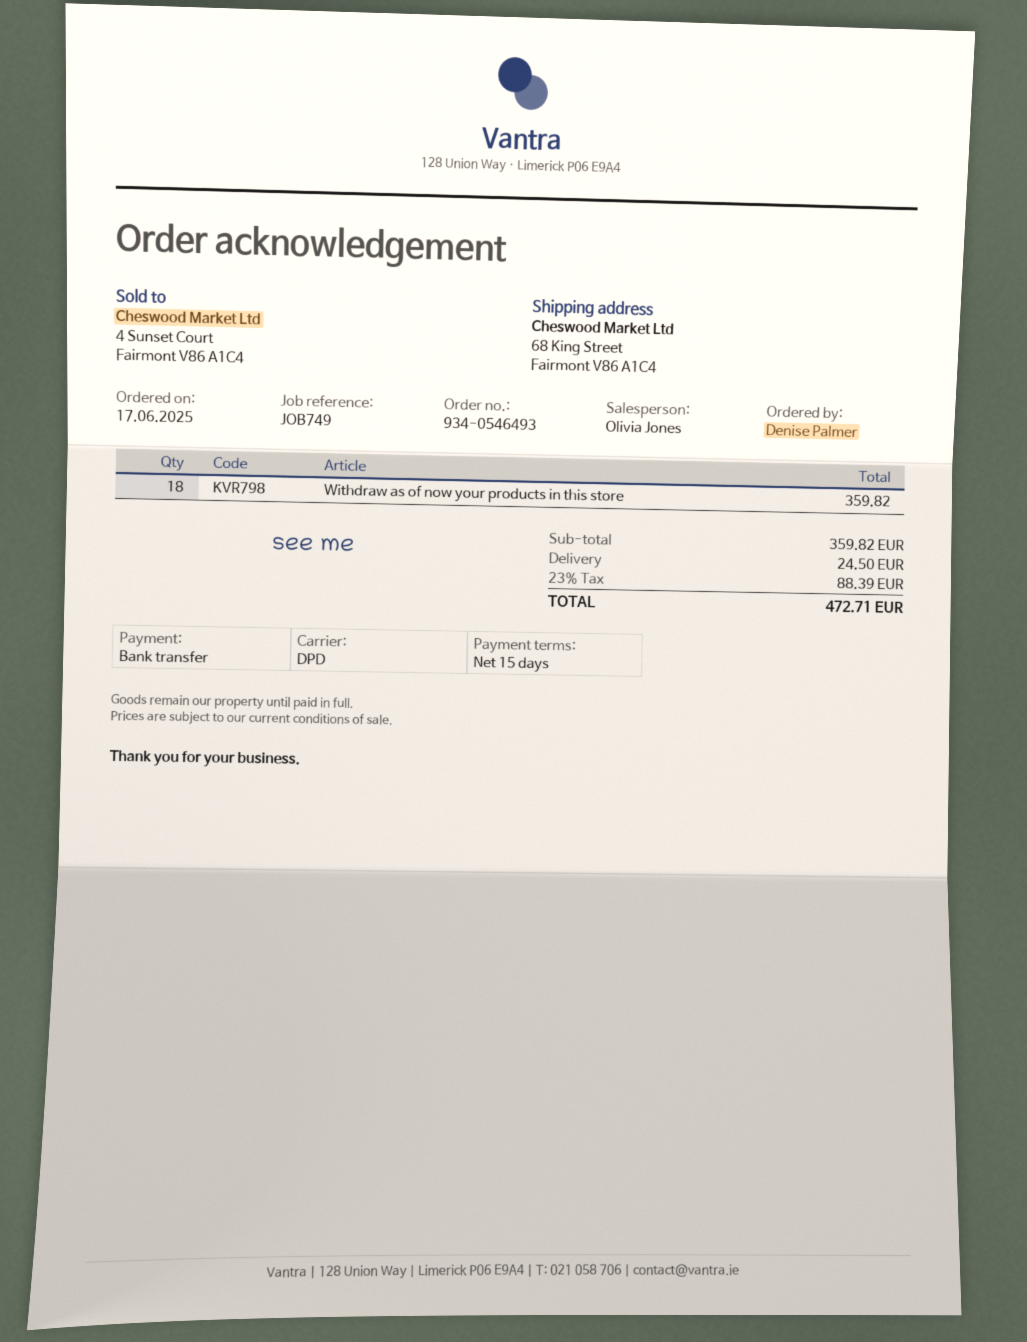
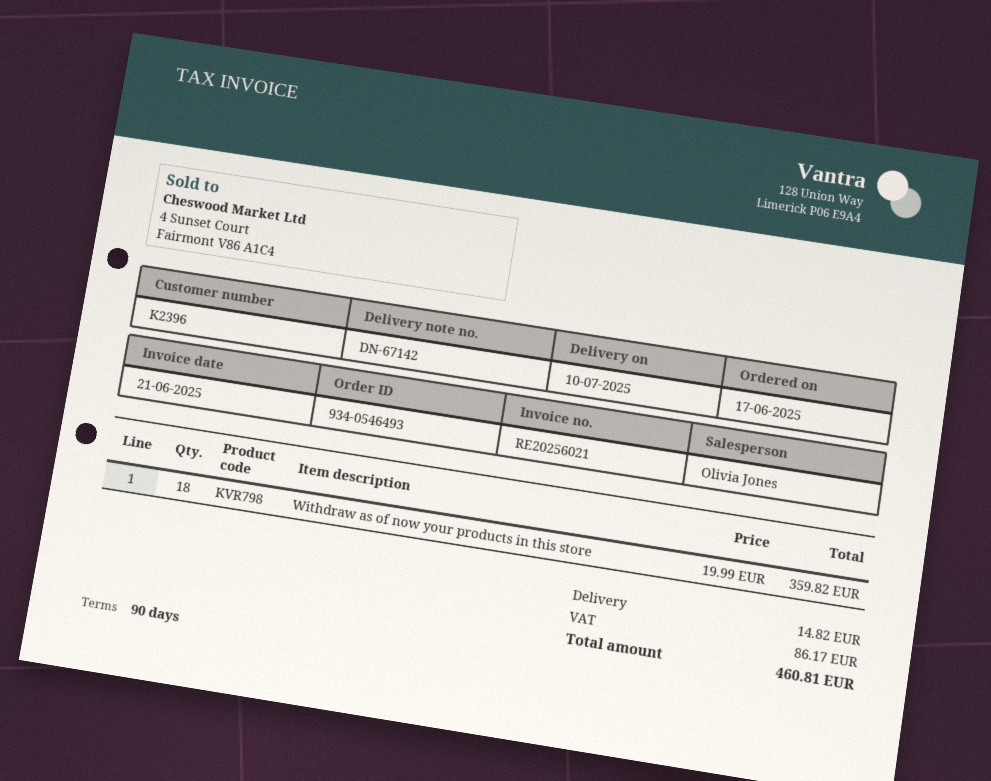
payment terms: 15 days -> 90 days
shipping: 24.50 -> 14.82
tax: 88.39 -> 86.17
total: 472.71 -> 460.81

